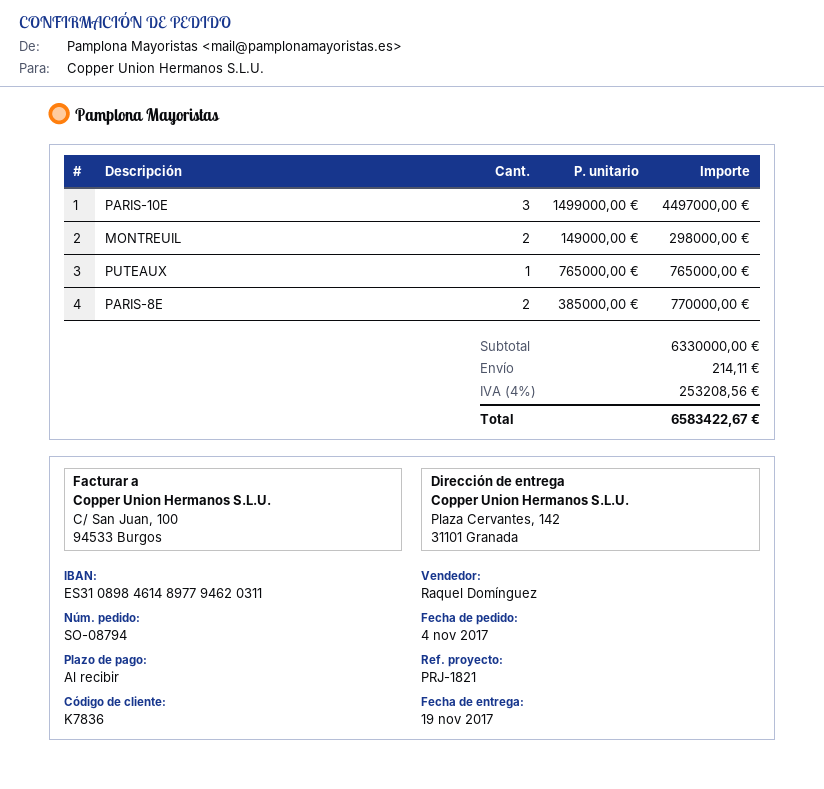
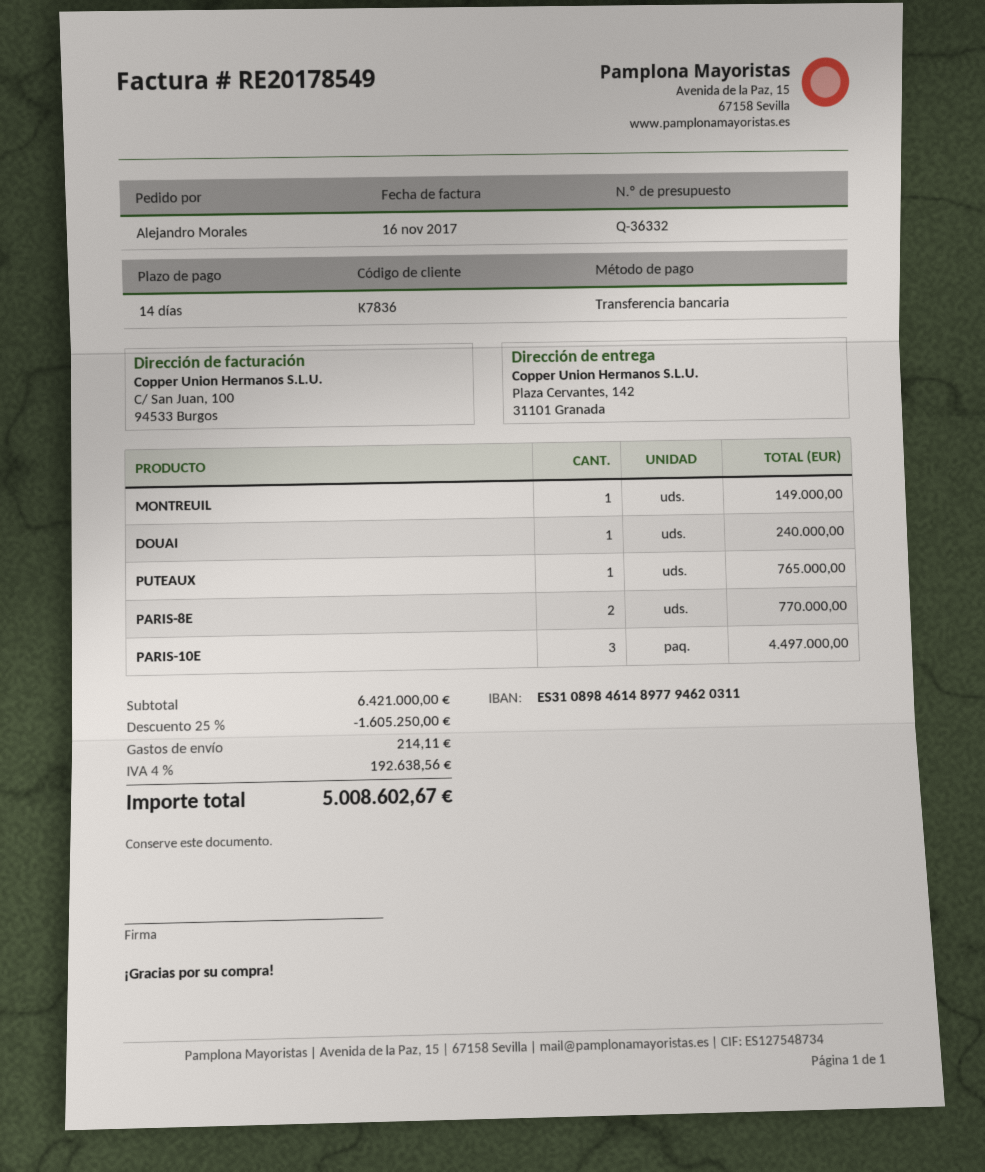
payment terms: on receipt -> 14 days
MONTREUIL: 2 for 298000.00 -> 1 for 149000.00
DOUAI: none -> 1 for 240000.00
subtotal: 6330000.00 -> 6421000.00
discount: none -> 25% = 1605250.00
tax: 4% = 253208.56 -> 4% = 192638.56
total: 6583422.67 -> 5008602.67

